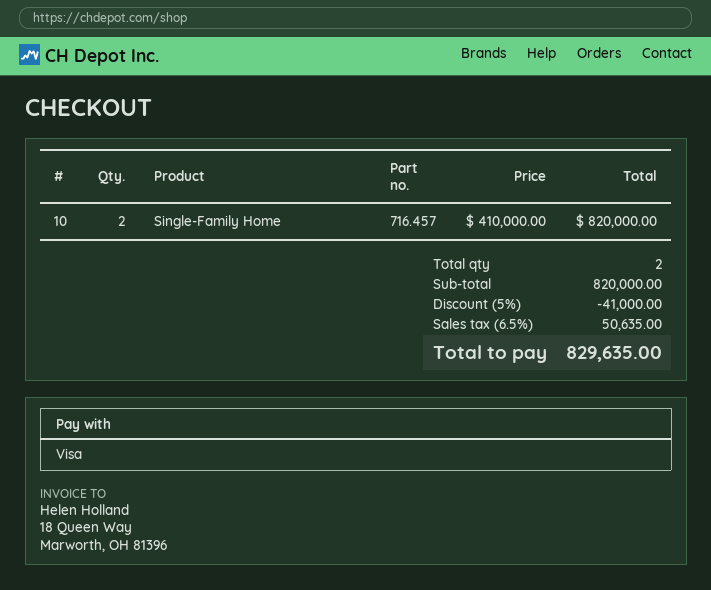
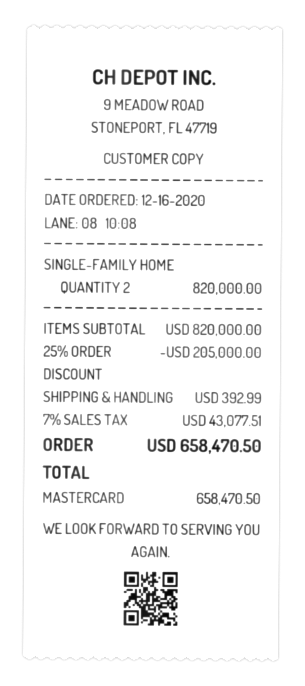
payment method: Visa -> Mastercard
discount: 5% = 41000.00 -> 25% = 205000.00
shipping: none -> 392.99
tax: 6.5% = 50635.00 -> 7% = 43077.51
total: 829635.00 -> 658470.50

